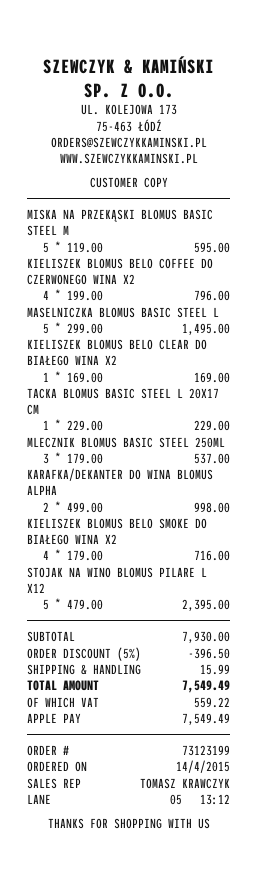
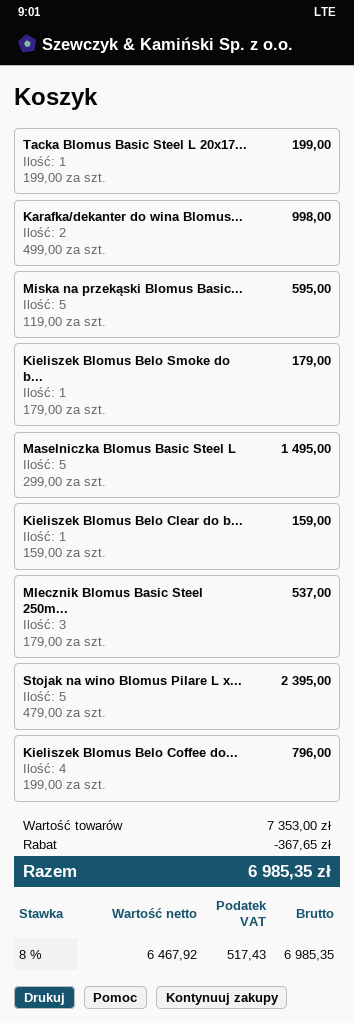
KIELISZEK BLOMUS BELO CLEAR DO BIAŁEGO WINA X2: 1 x 169.00 = 169.00 -> 1 x 159.00 = 159.00
TACKA BLOMUS BASIC STEEL L 20X17 CM: 1 x 229.00 = 229.00 -> 1 x 199.00 = 199.00
KIELISZEK BLOMUS BELO SMOKE DO BIAŁEGO WINA X2: 4 x 179.00 = 716.00 -> 1 x 179.00 = 179.00
subtotal: 7930.00 -> 7353.00
discount: 396.50 -> 367.65
shipping: 15.99 -> none
tax: 559.22 -> 517.43
total: 7549.49 -> 6985.35

